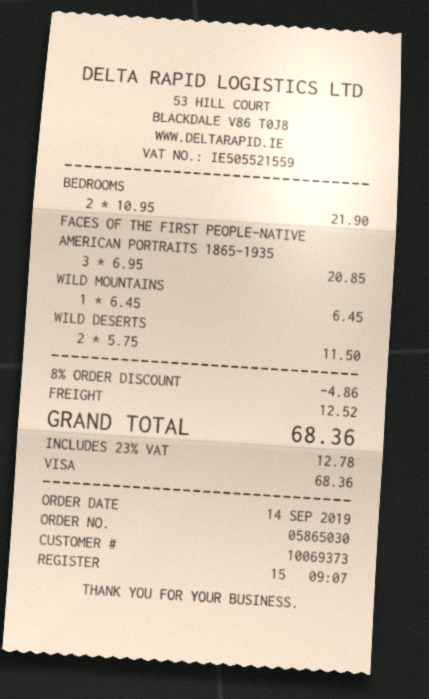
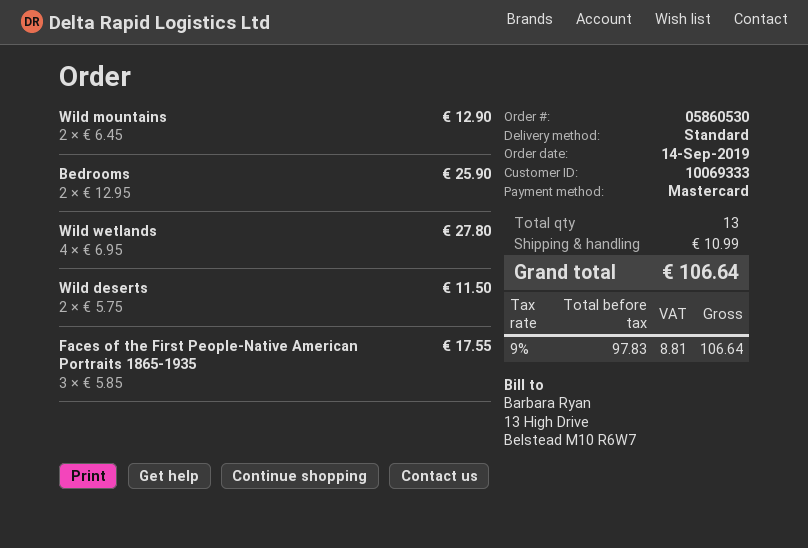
order number: 05865030 -> 05860530
customer number: 10069373 -> 10069333
payment method: Visa -> Mastercard
BEDROOMS: 2 x 10.95 = 21.90 -> 2 x 12.95 = 25.90
FACES OF THE FIRST PEOPLE-NATIVE AMERICAN PORTRAITS 1865-1935: 3 x 6.95 = 20.85 -> 3 x 5.85 = 17.55
WILD MOUNTAINS: 1 x 6.45 = 6.45 -> 2 x 6.45 = 12.90
Wild wetlands: none -> 4 x 6.95 = 27.80
discount: 8% = 4.86 -> none
shipping: 12.52 -> 10.99
tax: 23% = 12.78 -> 9% = 8.81
total: 68.36 -> 106.64

